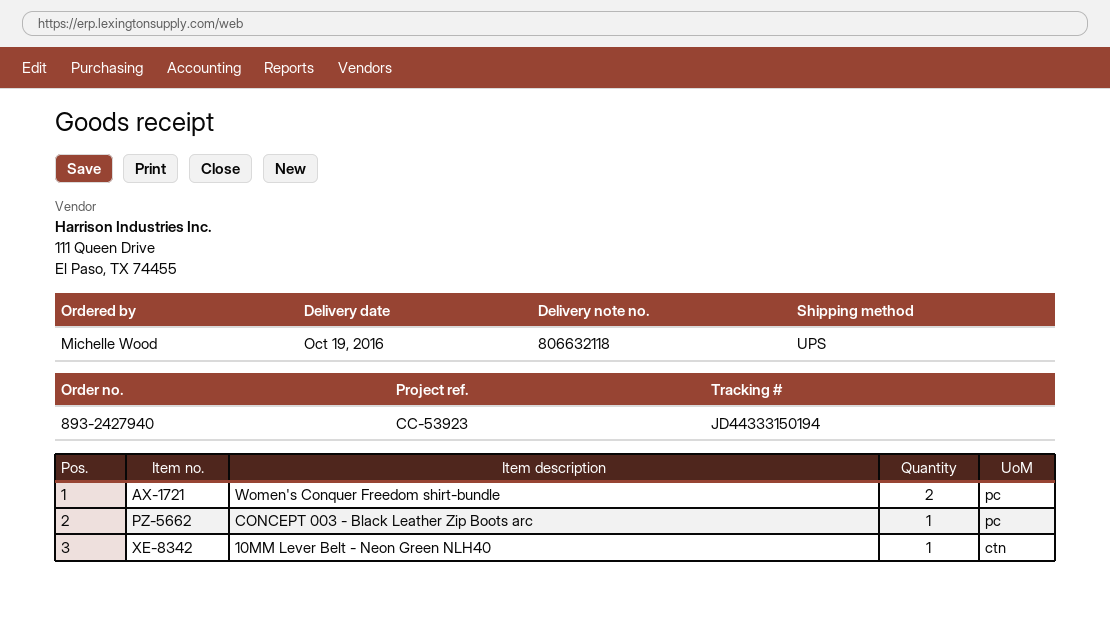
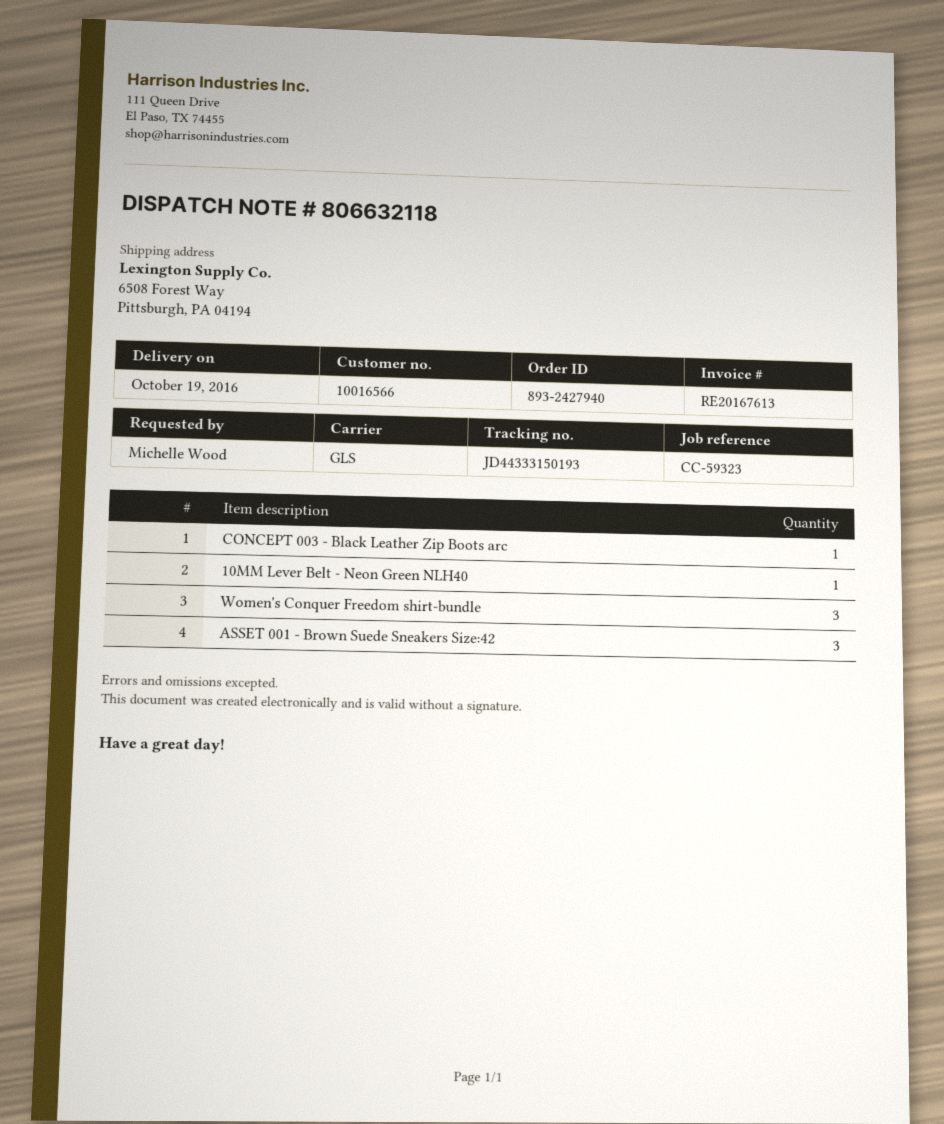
reference: CC-53923 -> CC-59323
shipping method: UPS -> GLS
tracking number: JD44333150194 -> JD44333150193
Women's Conquer Freedom shirt-bundle: 2 -> 3
ASSET 001 - Brown Suede Sneakers Size:42: none -> 3

